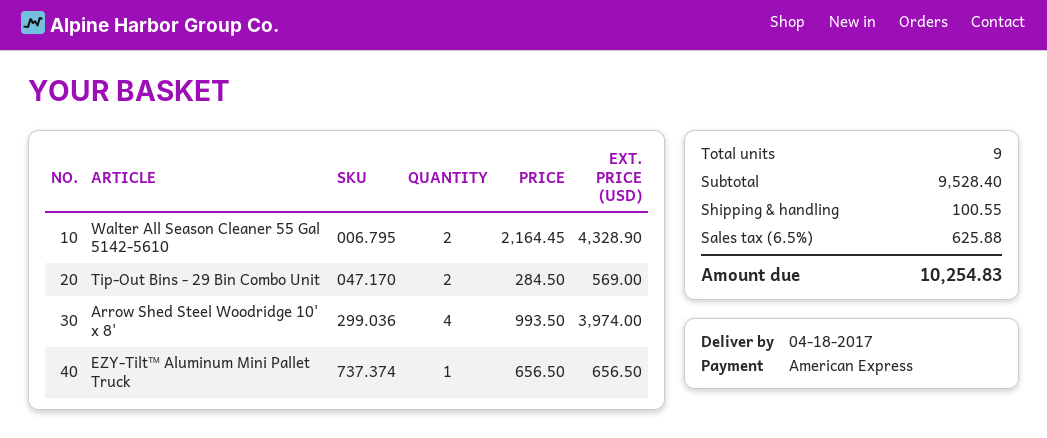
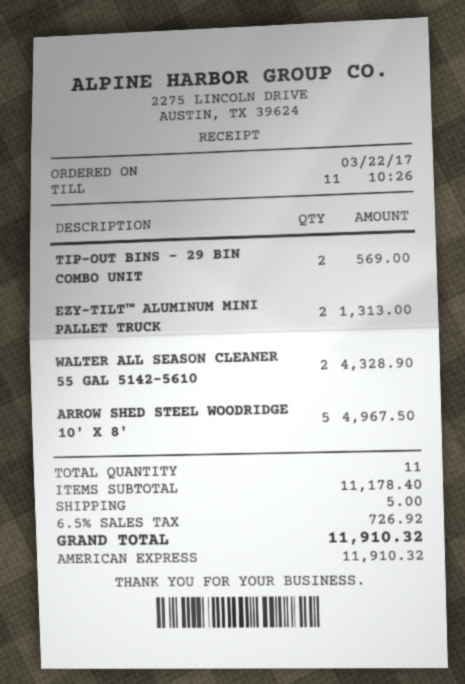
Arrow Shed Steel Woodridge 10' x 8': 4 for 3974.00 -> 5 for 4967.50
EZY-Tilt™ Aluminum Mini Pallet Truck: 1 for 656.50 -> 2 for 1313.00
total quantity: 9 -> 11
subtotal: 9528.40 -> 11178.40
shipping: 100.55 -> 5.00
tax: 6.5% = 625.88 -> 6.5% = 726.92
total: 10254.83 -> 11910.32

